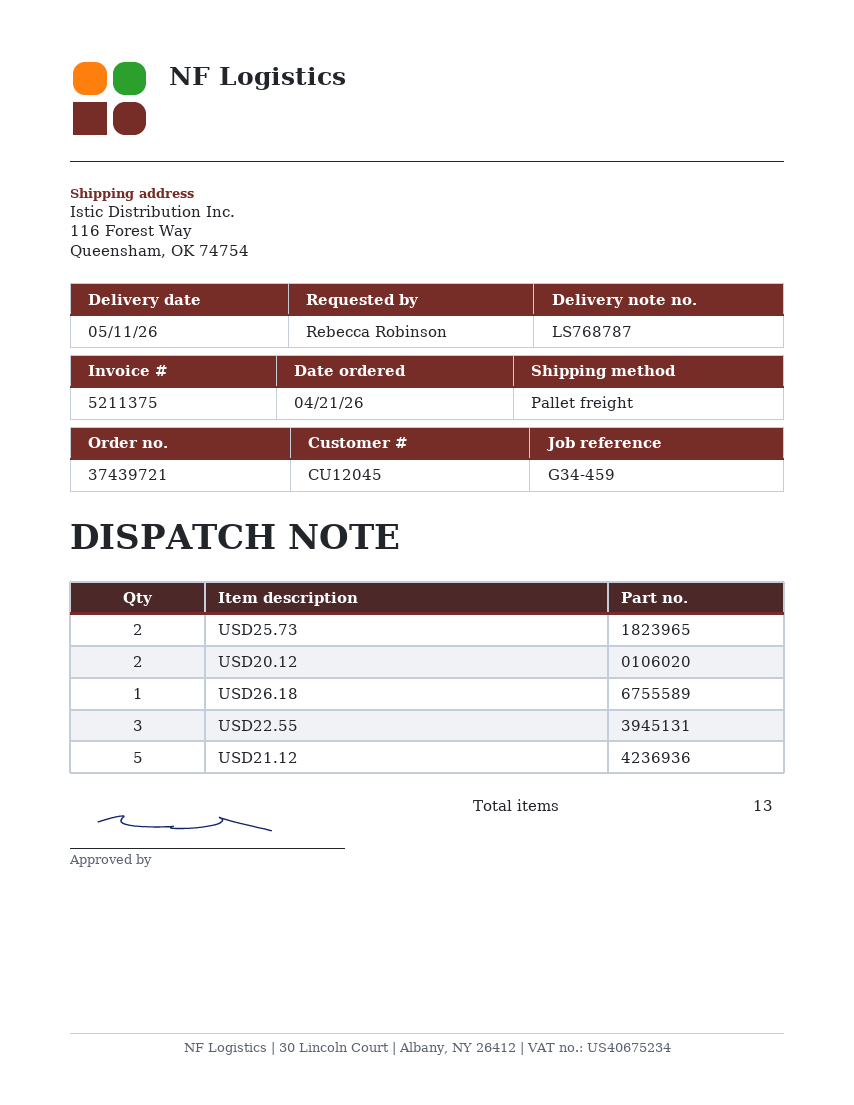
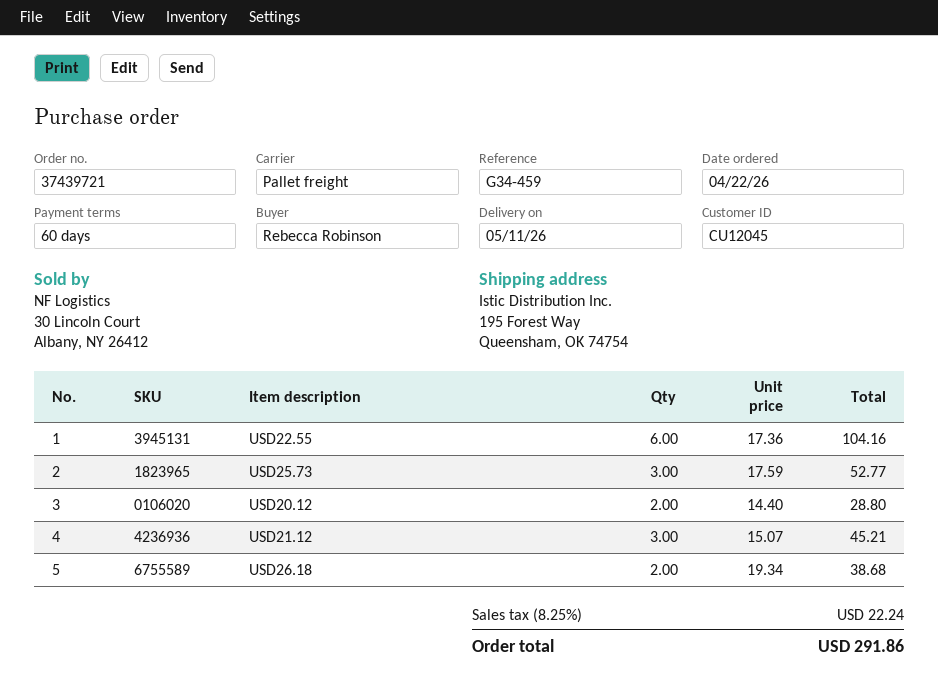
order date: 2026-04-21 -> 2026-04-22
ship to: 116 Forest Way, Queensham, OK 74754 -> 195 Forest Way, Queensham, OK 74754
USD25.73: 2 -> 3
USD26.18: 1 -> 2
USD22.55: 3 -> 6
USD21.12: 5 -> 3

